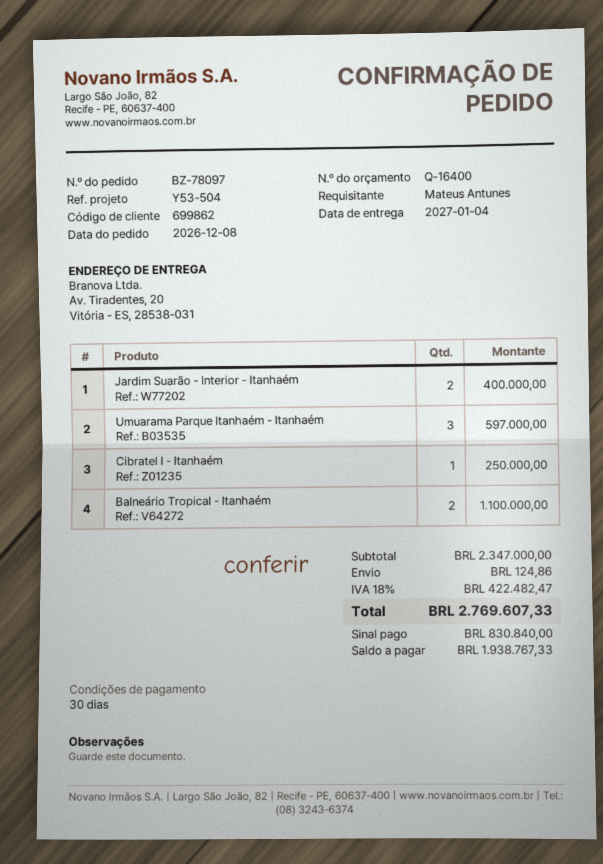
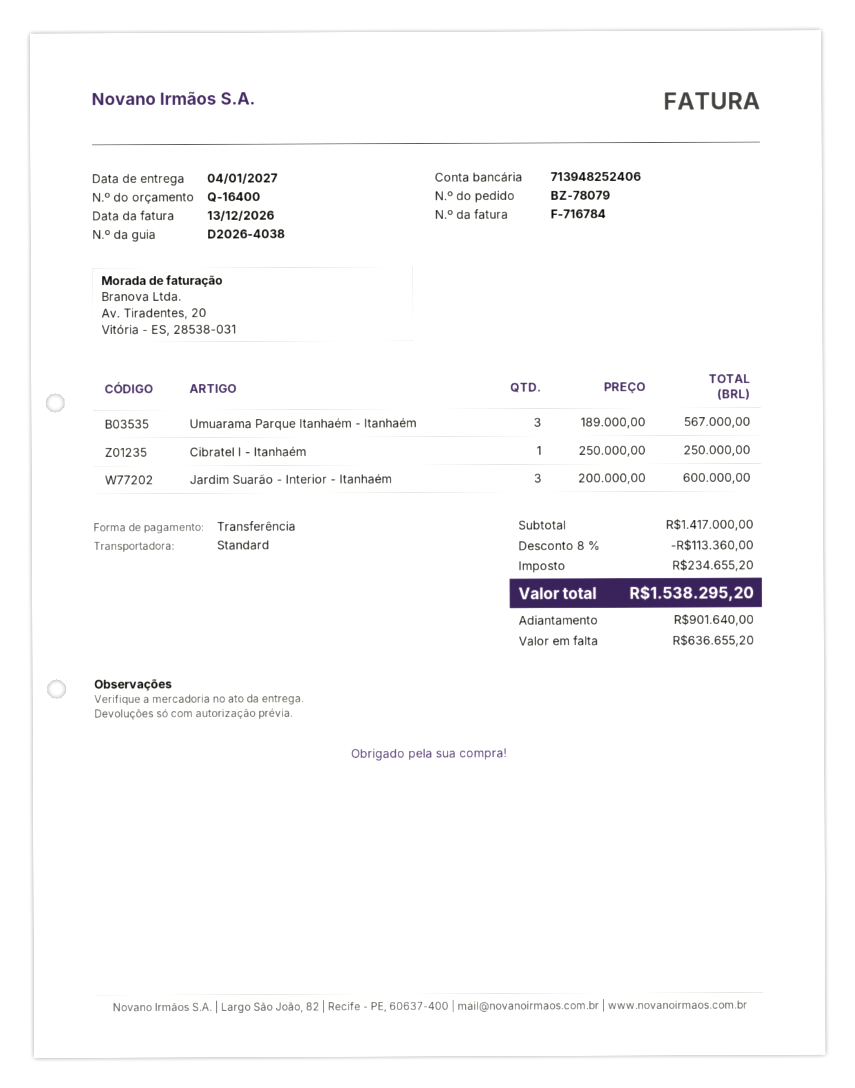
order number: BZ-78097 -> BZ-78079
Jardim Suarão - Interior - Itanhaém: 2 for 400000.00 -> 3 for 600000.00
Umuarama Parque Itanhaém - Itanhaém: 3 for 597000.00 -> 3 for 567000.00
Balneário Tropical - Itanhaém: 2 for 1100000.00 -> none
subtotal: 2347000.00 -> 1417000.00
discount: none -> 8% = 113360.00
shipping: 124.86 -> none
tax: 422482.47 -> 234655.20
total: 2769607.33 -> 1538295.20
deposit: 830840.00 -> 901640.00
balance: 1938767.33 -> 636655.20

